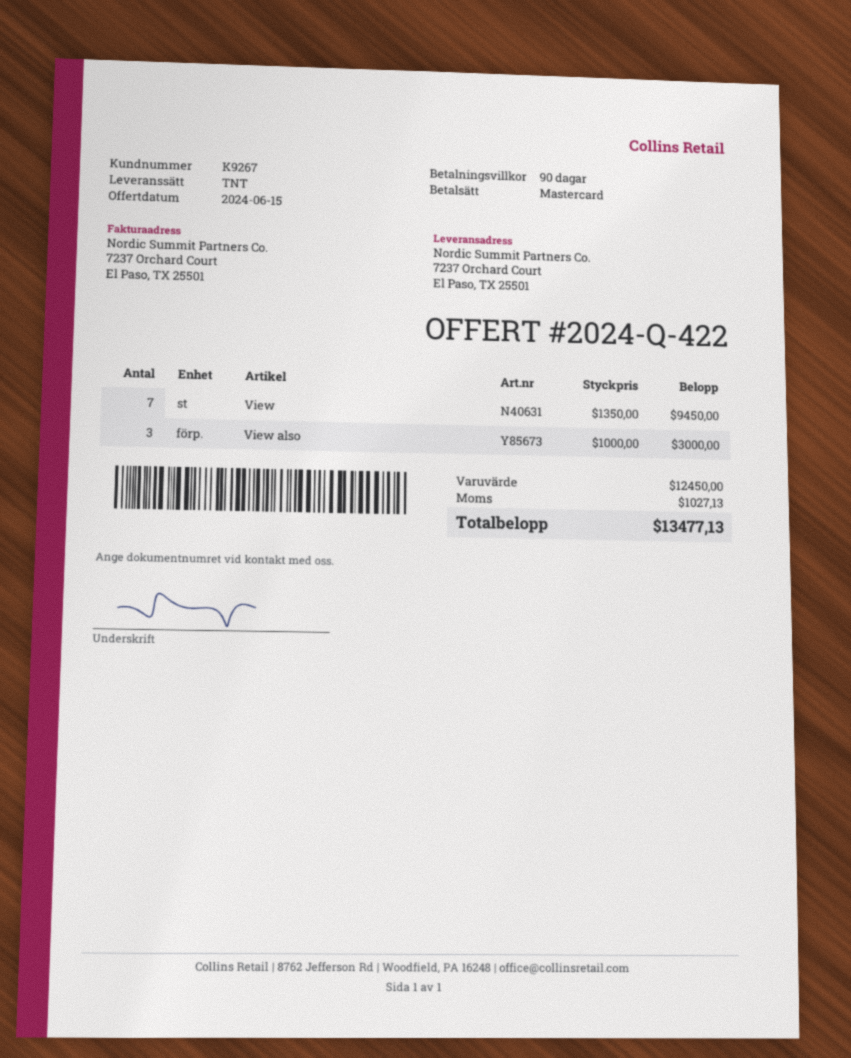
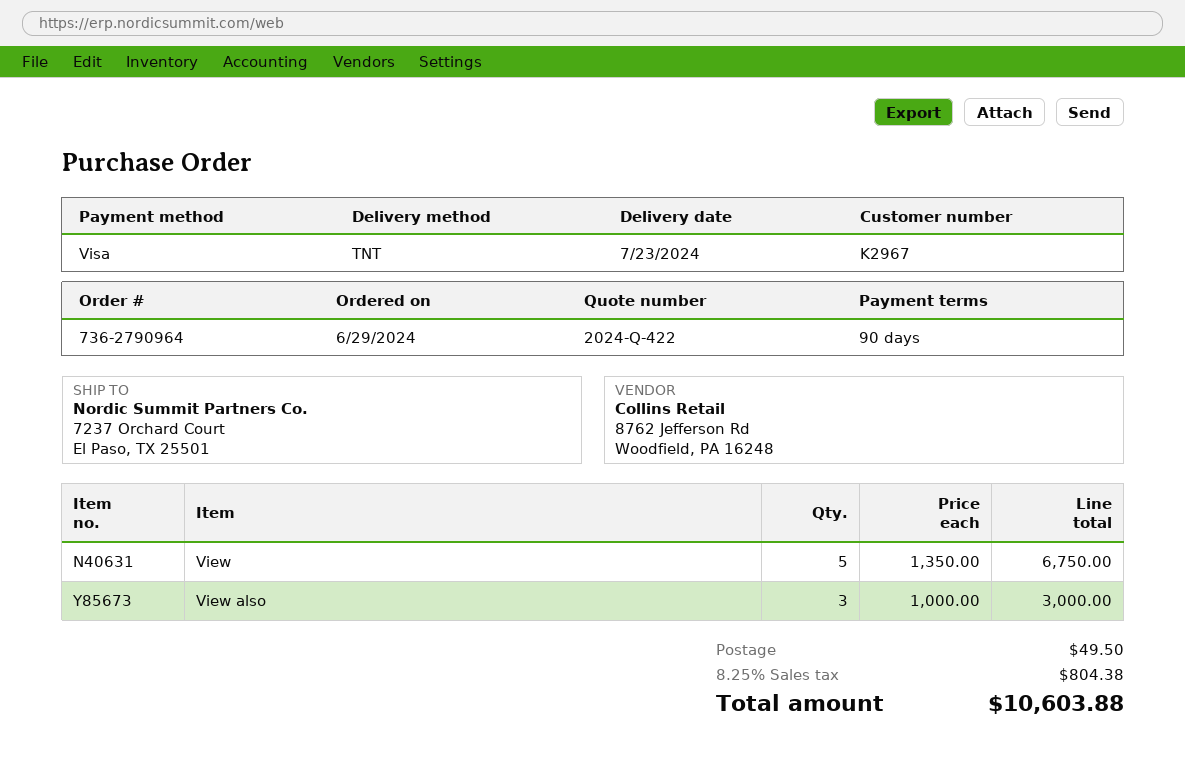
customer number: K9267 -> K2967
payment method: Mastercard -> Visa
View: 7 x 1350.00 = 9450.00 -> 5 x 1350.00 = 6750.00
shipping: none -> 49.50
tax: 1027.13 -> 804.38
total: 13477.13 -> 10603.88

